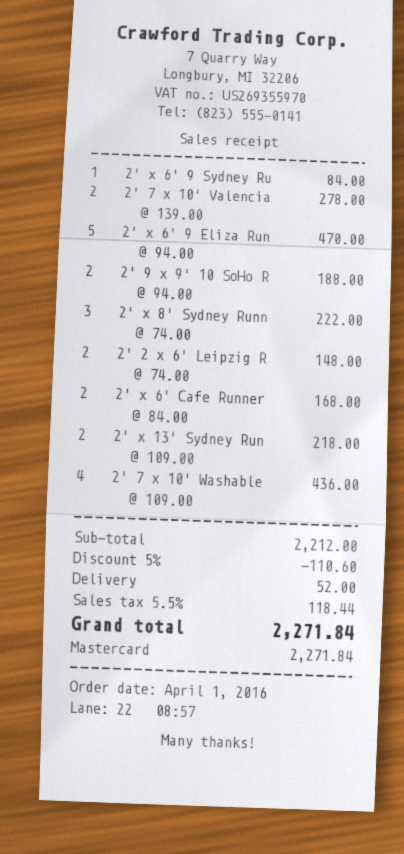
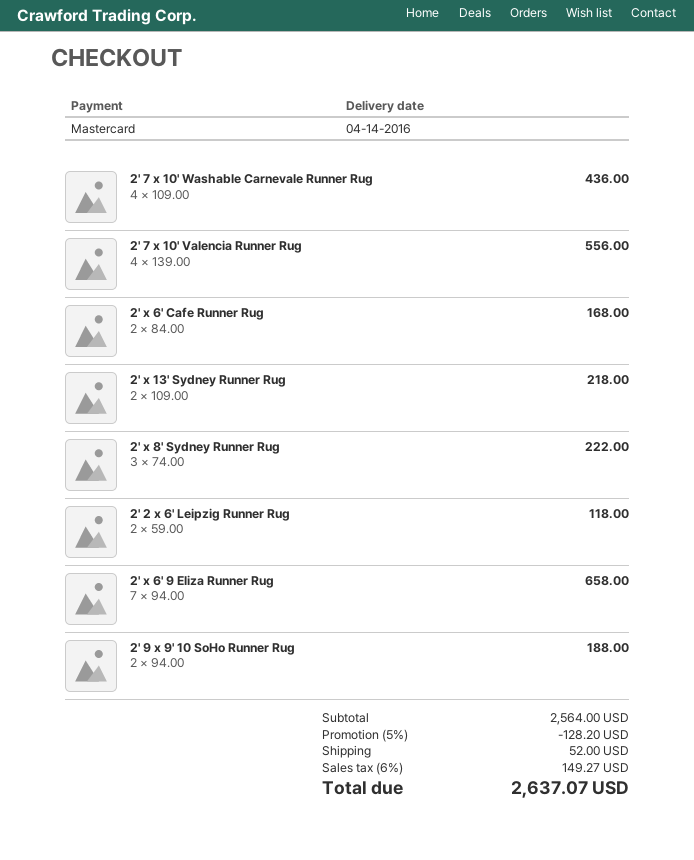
2' x 6' 9 Sydney Ru: 1 x 84.00 = 84.00 -> none
2' 7 x 10' Valencia: 2 x 139.00 = 278.00 -> 4 x 139.00 = 556.00
2' x 6' 9 Eliza Run: 5 x 94.00 = 470.00 -> 7 x 94.00 = 658.00
2' 2 x 6' Leipzig R: 2 x 74.00 = 148.00 -> 2 x 59.00 = 118.00
subtotal: 2212.00 -> 2564.00
discount: 5% = 110.60 -> 5% = 128.20
tax: 5.5% = 118.44 -> 6% = 149.27
total: 2271.84 -> 2637.07

